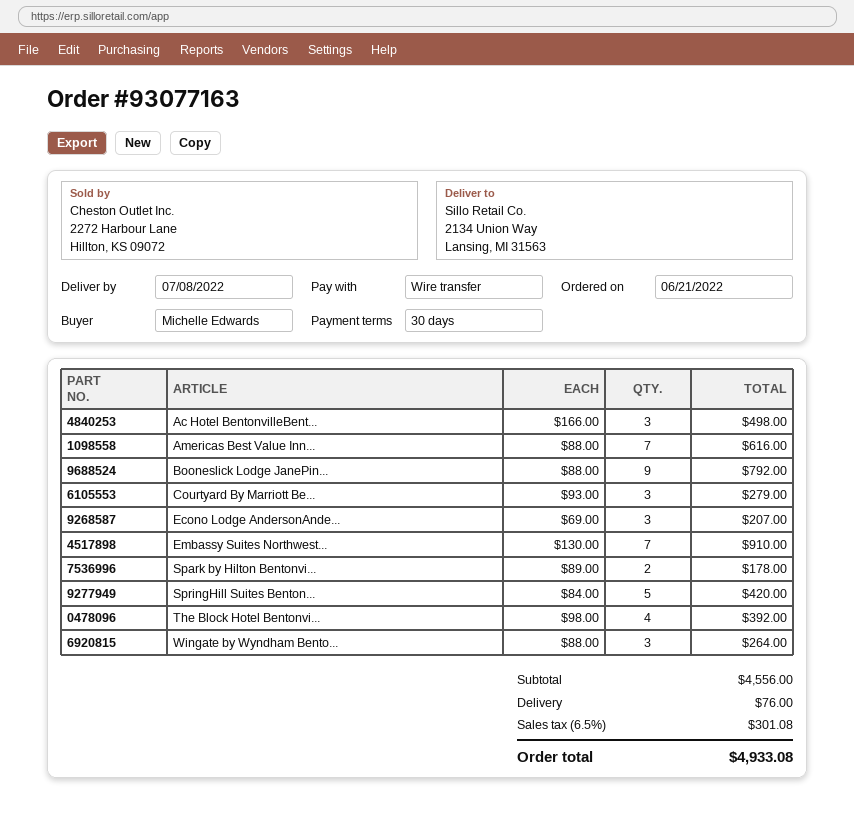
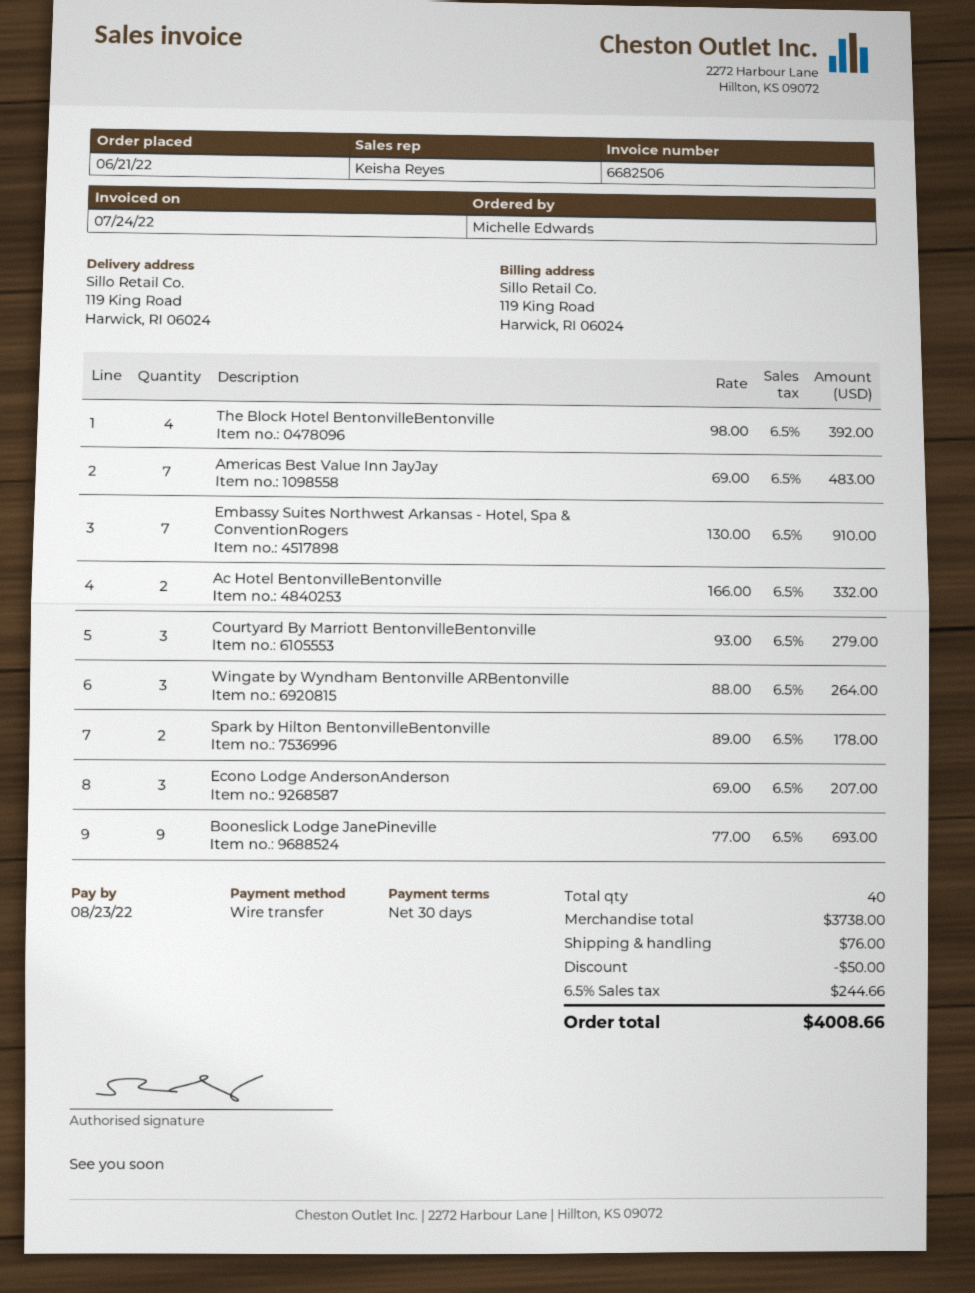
ship to: 2134 Union Way, Lansing, MI 31563 -> 119 King Road, Harwick, RI 06024
Ac Hotel BentonvilleBent...: 3 x 166.00 = 498.00 -> 2 x 166.00 = 332.00
Americas Best Value Inn...: 7 x 88.00 = 616.00 -> 7 x 69.00 = 483.00
Booneslick Lodge JanePin...: 9 x 88.00 = 792.00 -> 9 x 77.00 = 693.00
SpringHill Suites Benton...: 5 x 84.00 = 420.00 -> none
subtotal: 4556.00 -> 3738.00
discount: none -> 50.00
tax: 6.5% = 301.08 -> 6.5% = 244.66
total: 4933.08 -> 4008.66

